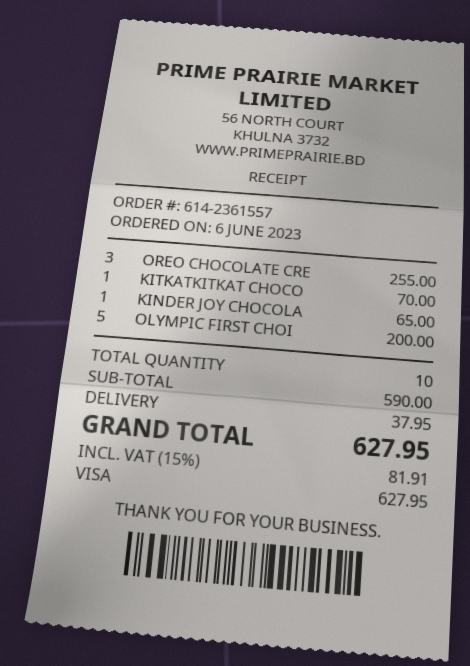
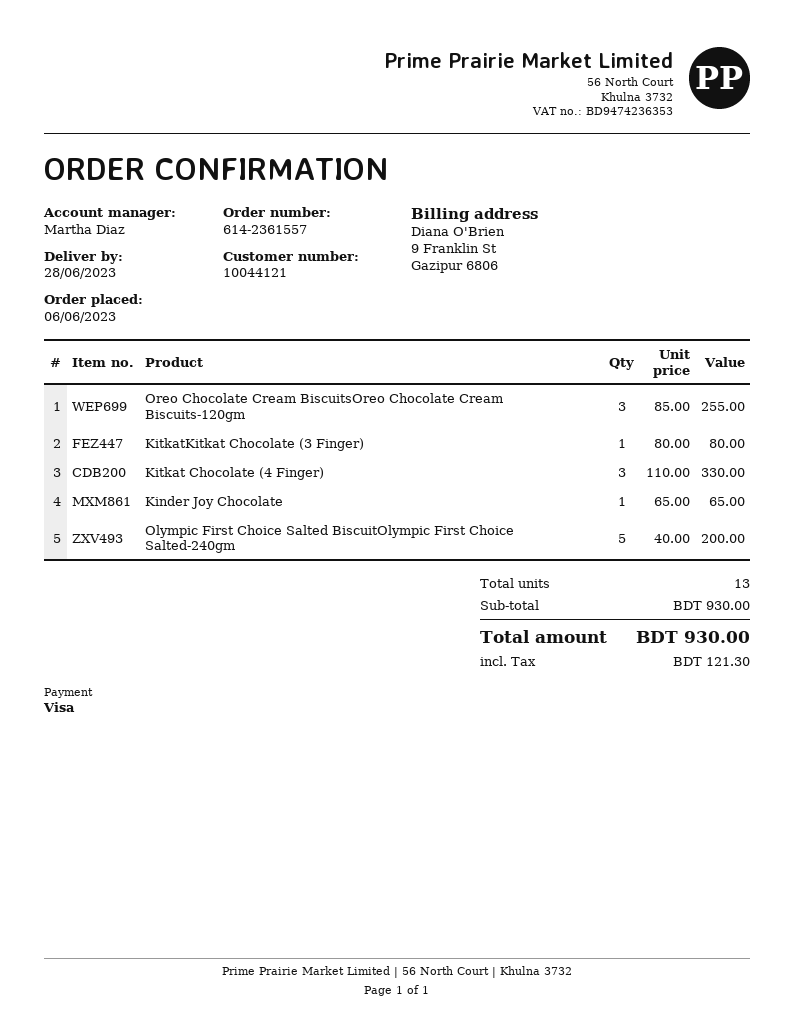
KITKATKITKAT CHOCO: 1 for 70.00 -> 1 for 80.00
Kitkat Chocolate (4 Finger): none -> 3 for 330.00
total quantity: 10 -> 13
subtotal: 590.00 -> 930.00
shipping: 37.95 -> none
tax: 81.91 -> 121.30
total: 627.95 -> 930.00

